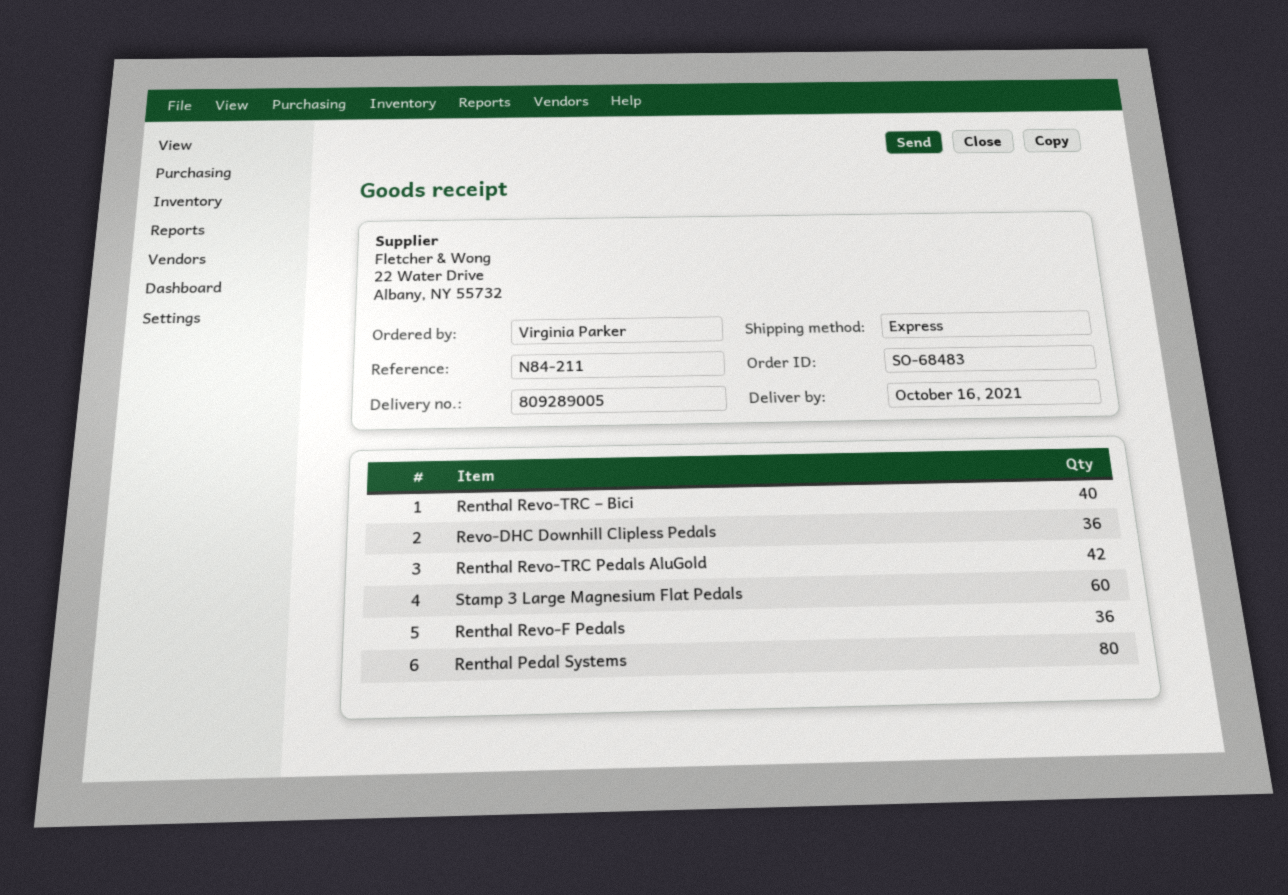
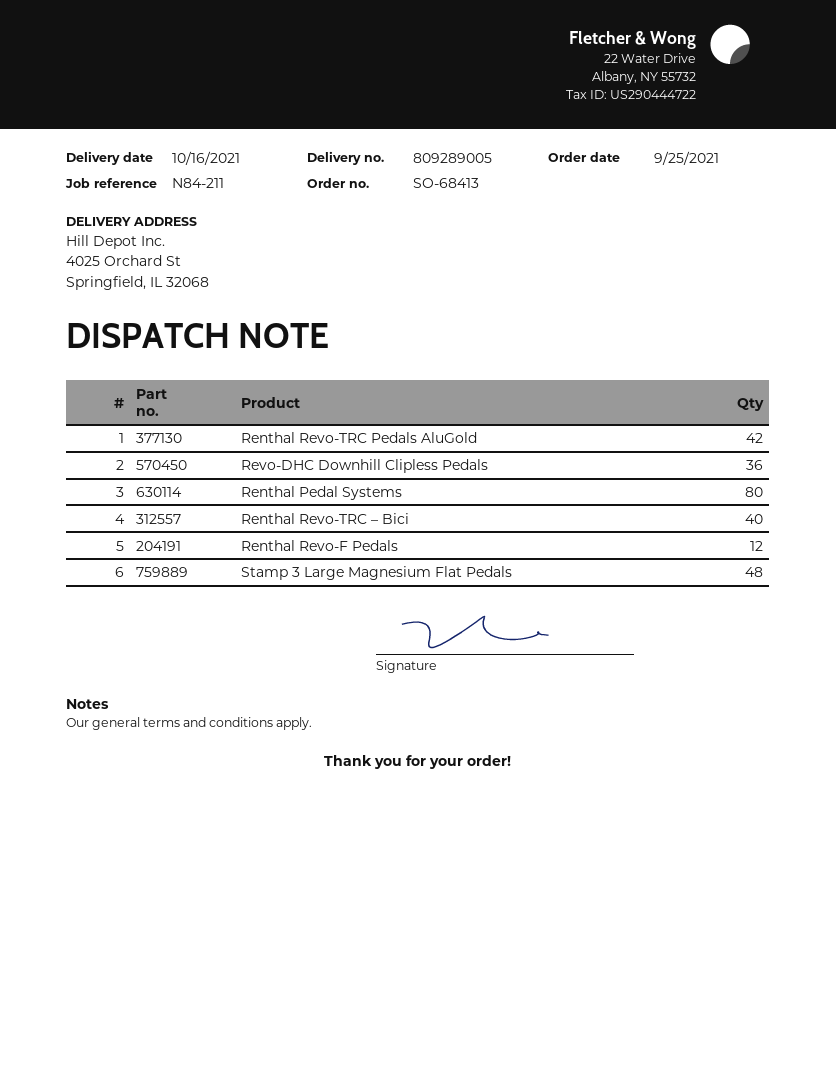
order number: SO-68483 -> SO-68413
Stamp 3 Large Magnesium Flat Pedals: 60 -> 48
Renthal Revo-F Pedals: 36 -> 12

